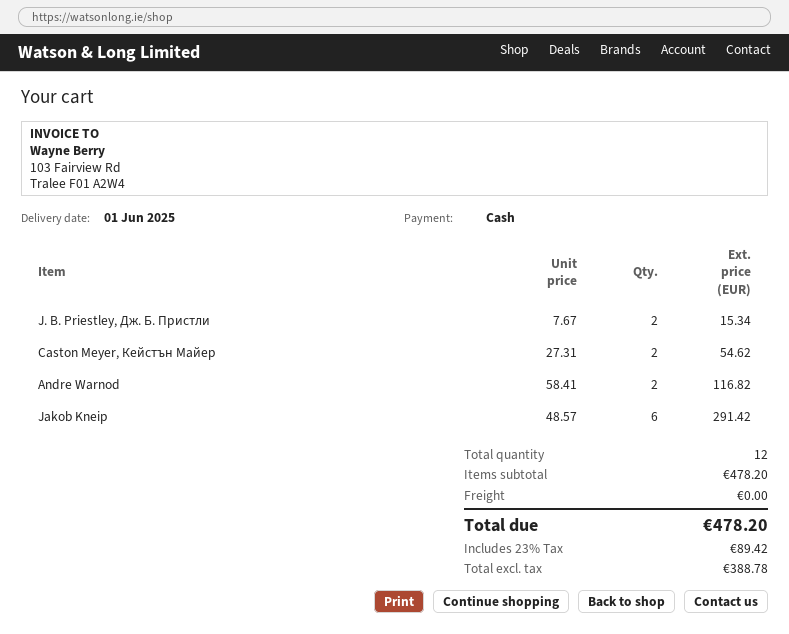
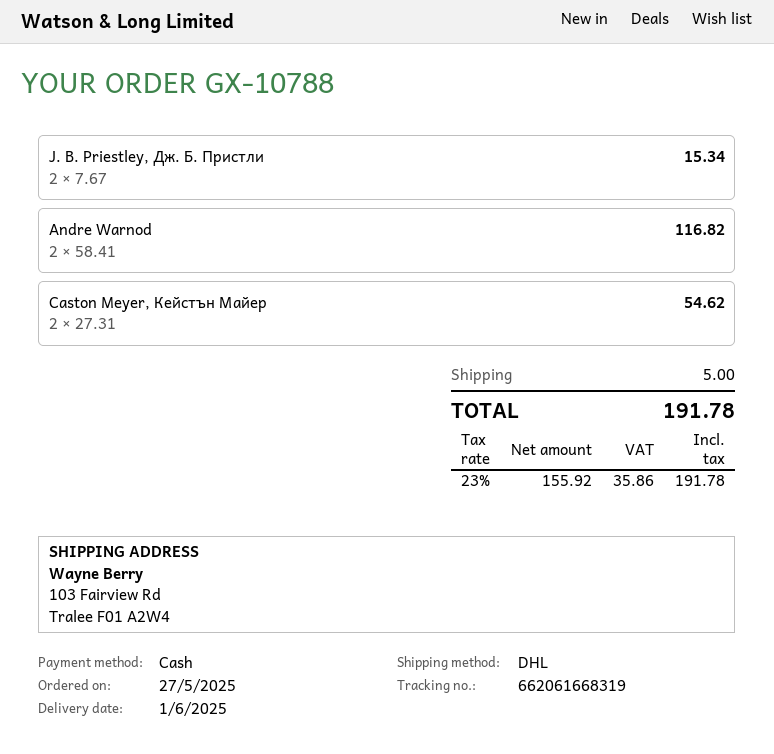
Jakob Kneip: 6 x 48.57 = 291.42 -> none
shipping: 0.00 -> 5.00
net: 388.78 -> 155.92
tax: 23% = 89.42 -> 23% = 35.86
total: 478.20 -> 191.78

